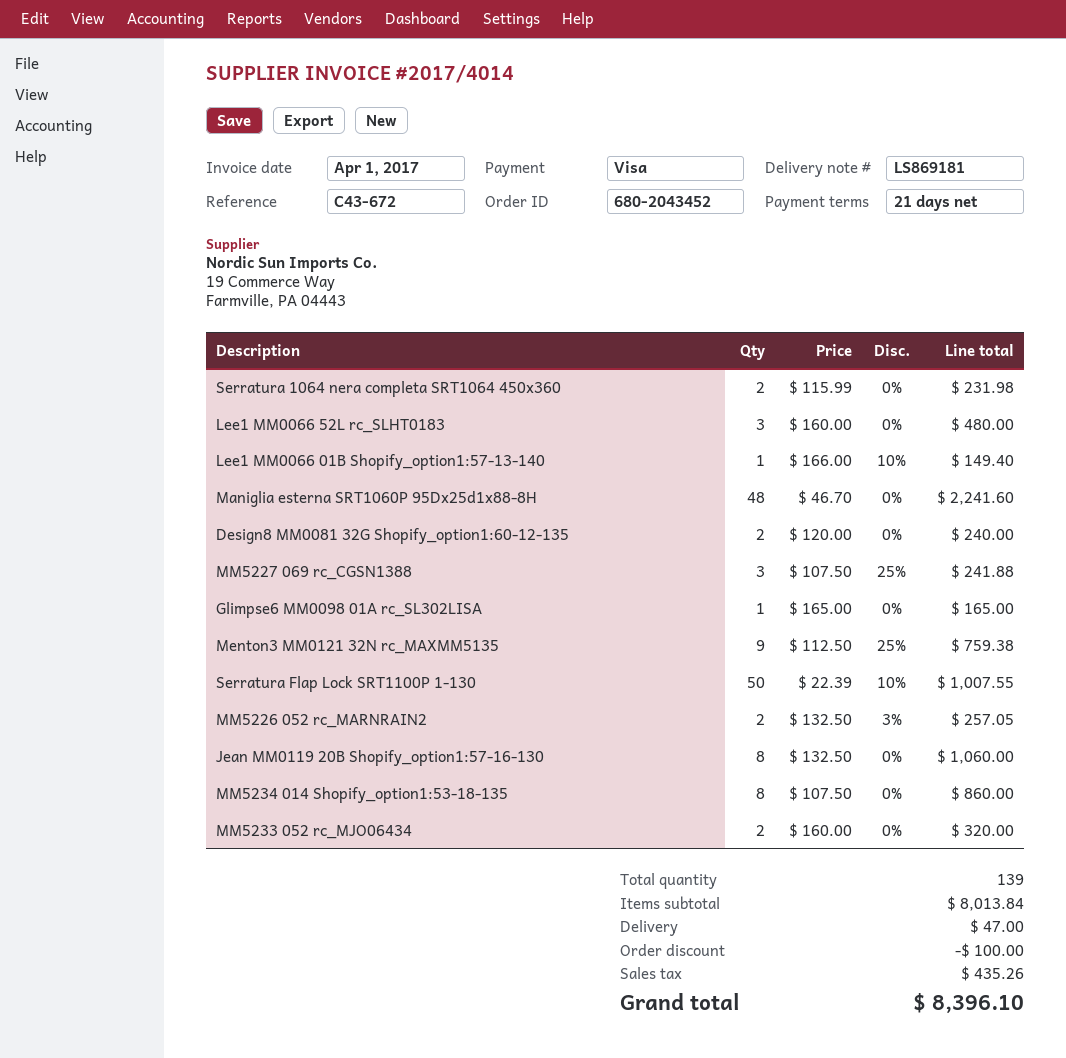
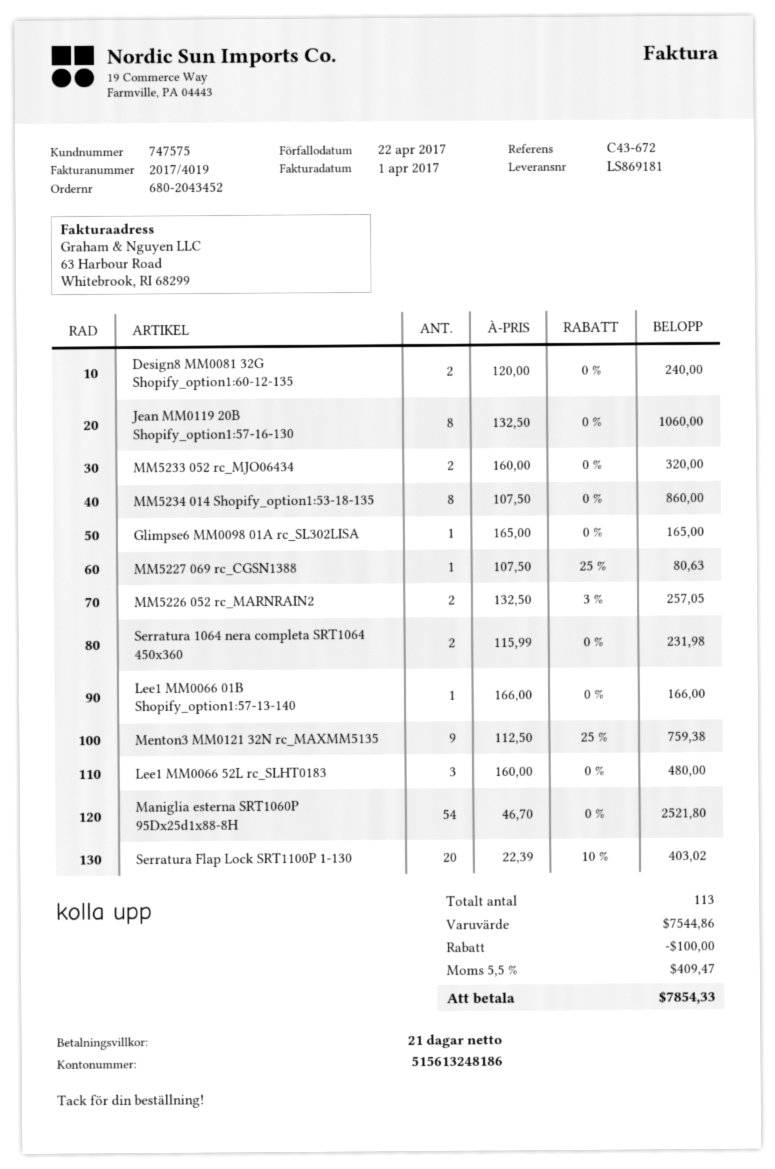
invoice number: 2017/4014 -> 2017/4019
Lee1 MM0066 01B Shopify_option1:57-13-140: 1 x 166.00 - 10% = 149.40 -> 1 x 166.00 = 166.00
Maniglia esterna SRT1060P 95Dx25d1x88-8H: 48 x 46.70 = 2241.60 -> 54 x 46.70 = 2521.80
MM5227 069 rc_CGSN1388: 3 x 107.50 - 25% = 241.88 -> 1 x 107.50 - 25% = 80.63
Serratura Flap Lock SRT1100P 1-130: 50 x 22.39 - 10% = 1007.55 -> 20 x 22.39 - 10% = 403.02
total quantity: 139 -> 113
subtotal: 8013.84 -> 7544.86
shipping: 47.00 -> none
tax: 435.26 -> 409.47
total: 8396.10 -> 7854.33

